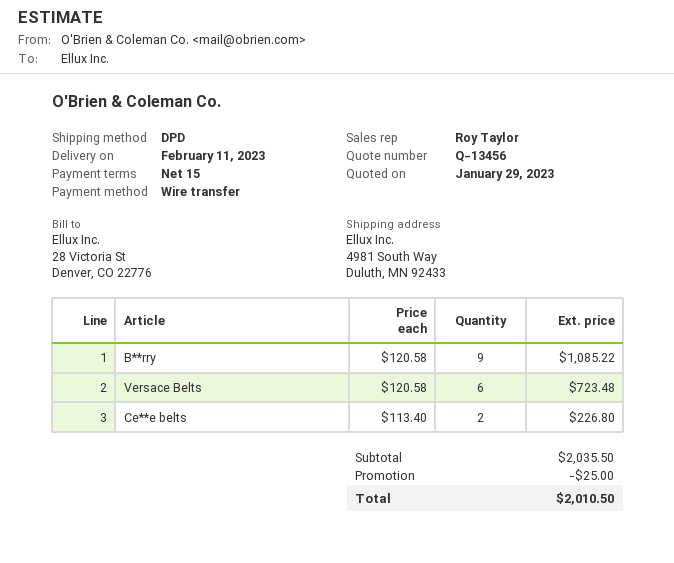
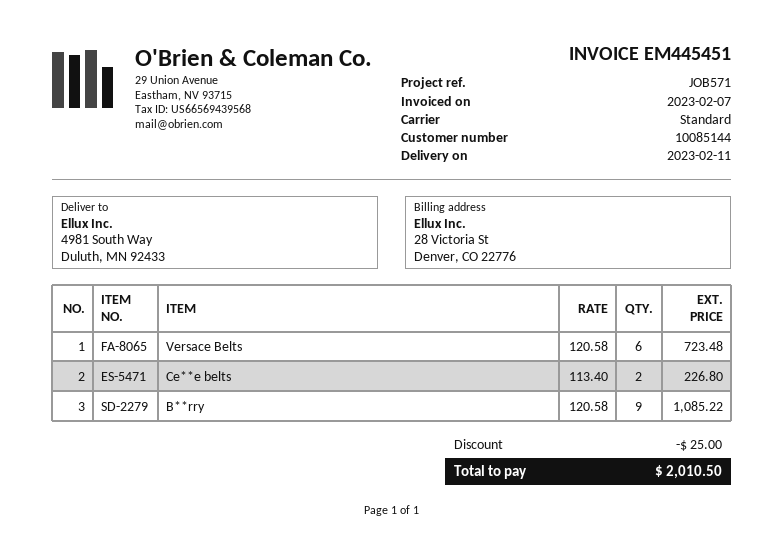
shipping method: DPD -> standard

